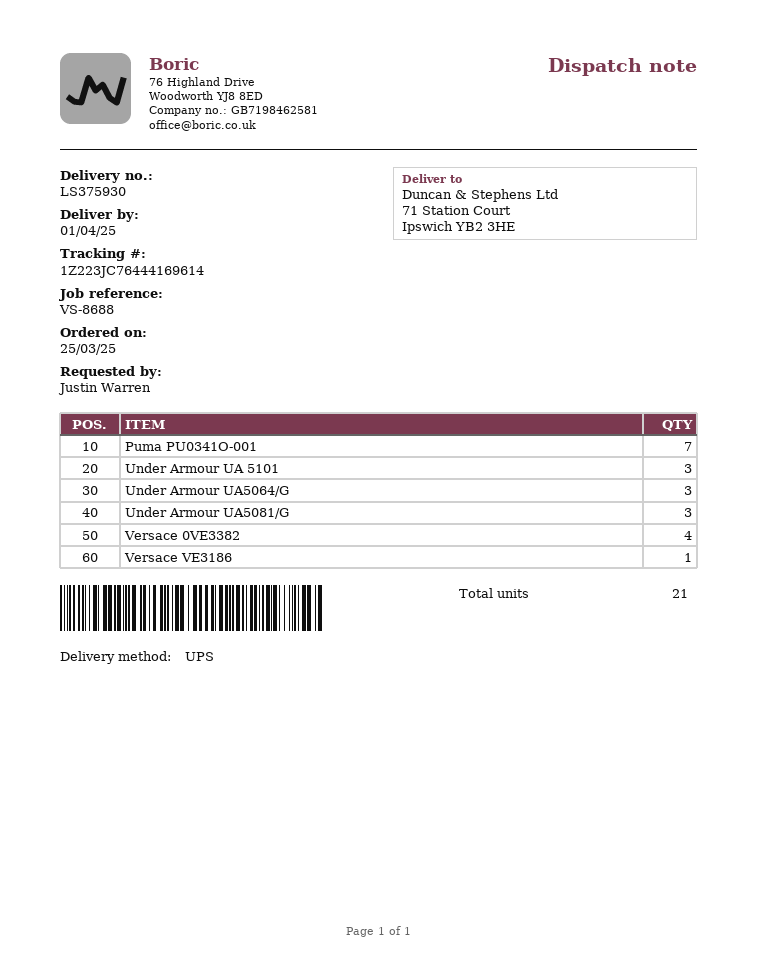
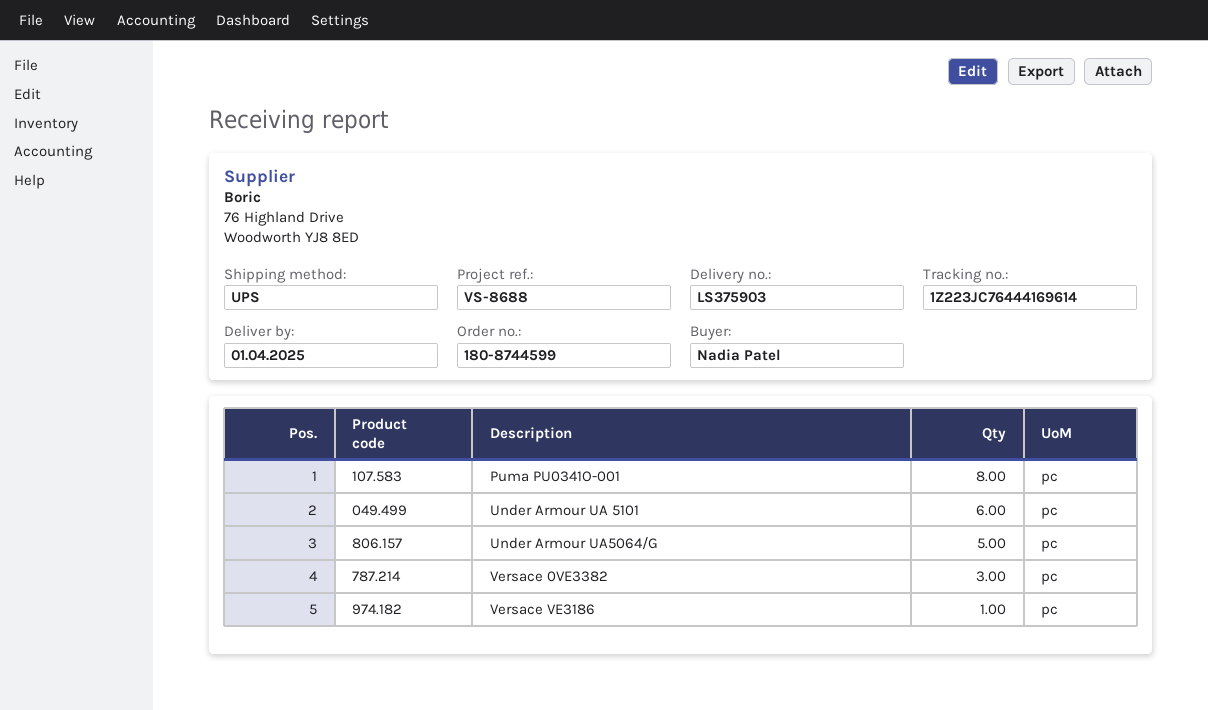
delivery note number: LS375930 -> LS375903
ordered by: Justin Warren -> Nadia Patel
Puma PU0341O-001: 7 -> 8
Under Armour UA 5101: 3 -> 6
Under Armour UA5064/G: 3 -> 5
Under Armour UA5081/G: 3 -> none
Versace 0VE3382: 4 -> 3

